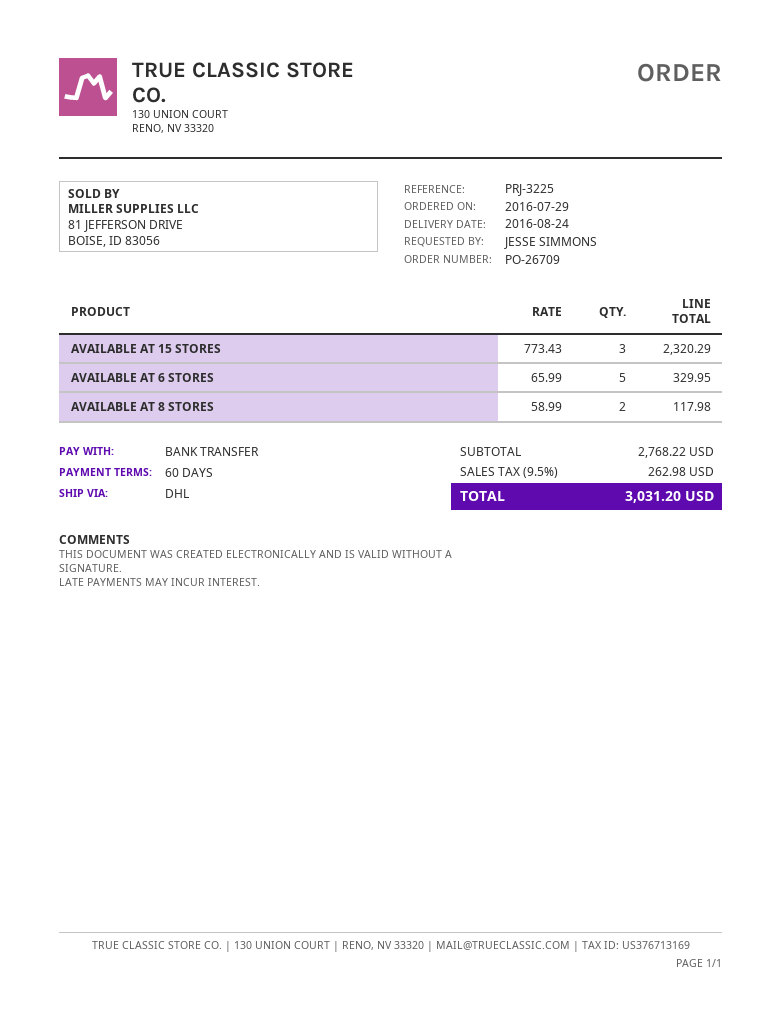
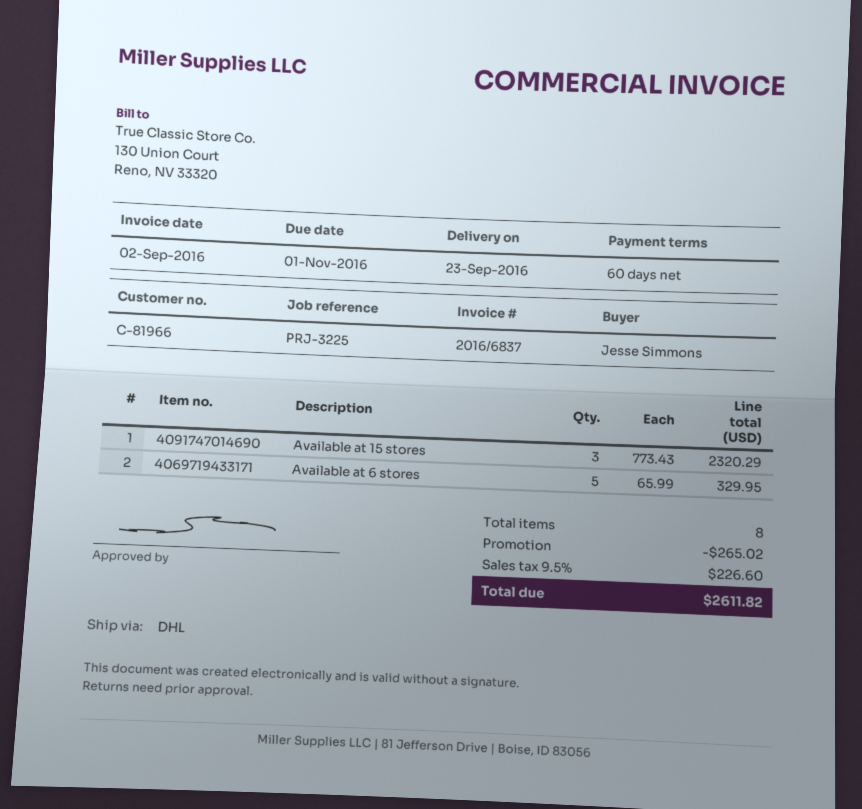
delivery date: 2016-08-24 -> 2016-09-23
AVAILABLE AT 8 STORES: 2 x 58.99 = 117.98 -> none
discount: none -> 265.02
tax: 9.5% = 262.98 -> 9.5% = 226.60
total: 3031.20 -> 2611.82

